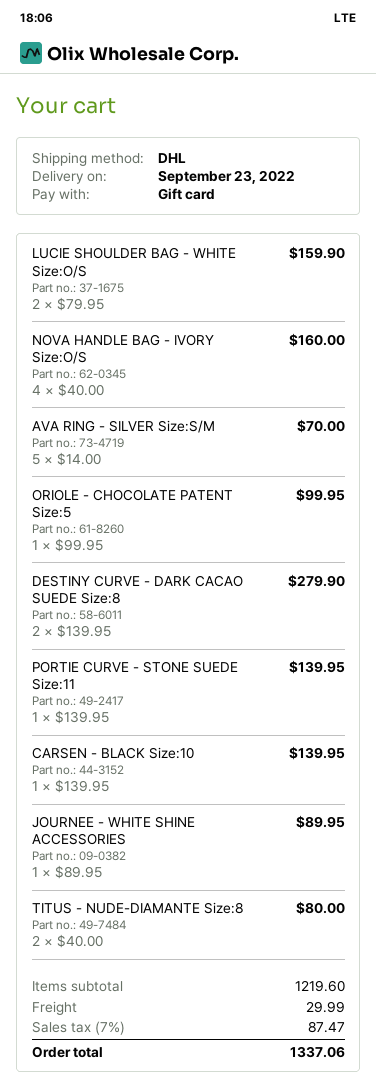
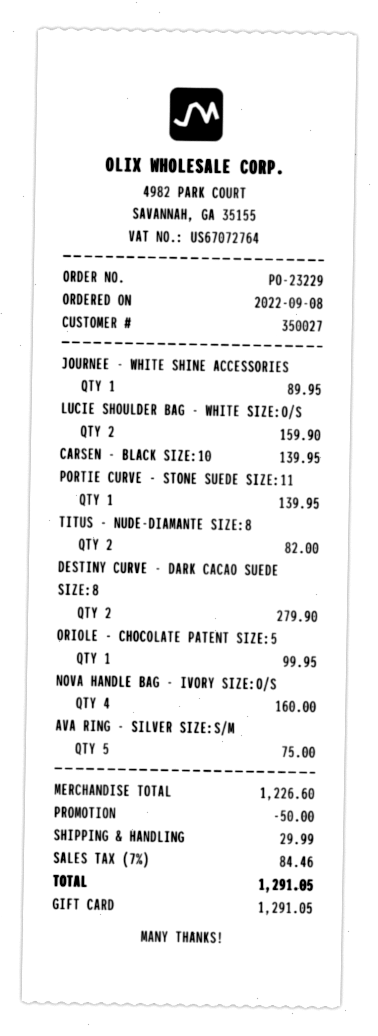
AVA RING - SILVER Size:S/M: 5 for 70.00 -> 5 for 75.00
TITUS - NUDE-DIAMANTE Size:8: 2 for 80.00 -> 2 for 82.00
subtotal: 1219.60 -> 1226.60
discount: none -> 50.00
tax: 7% = 87.47 -> 7% = 84.46
total: 1337.06 -> 1291.05

